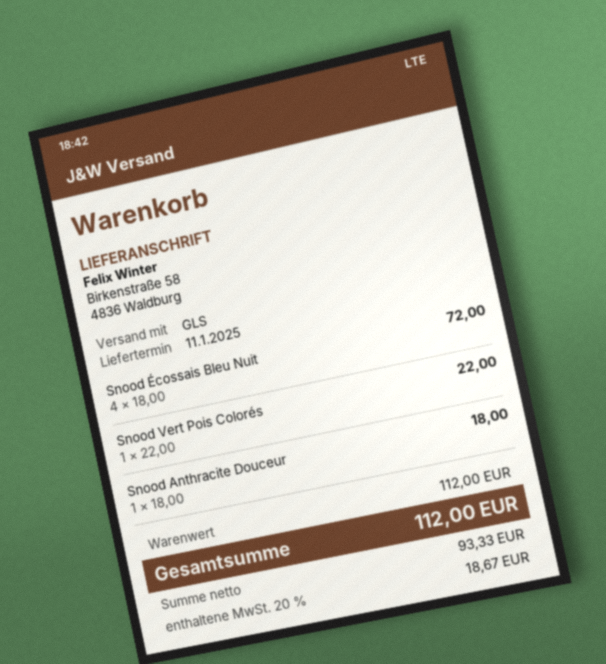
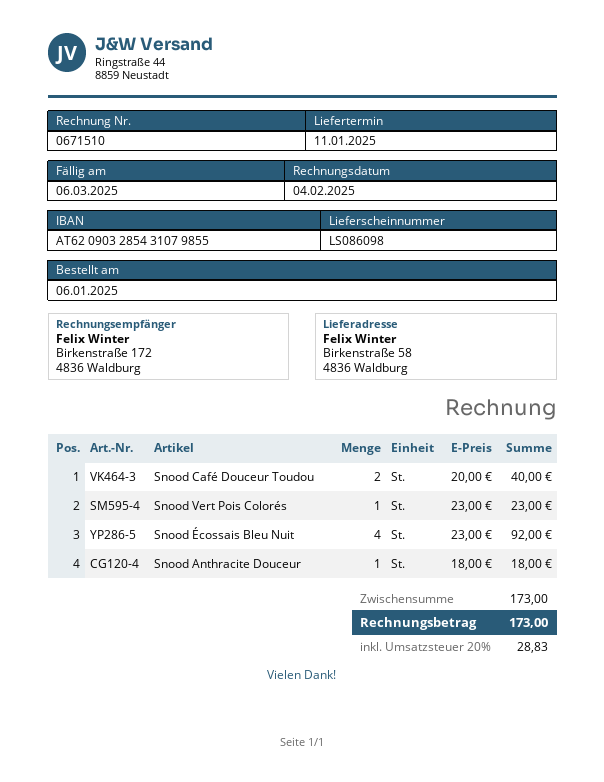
Snood Écossais Bleu Nuit: 4 x 18.00 = 72.00 -> 4 x 23.00 = 92.00
Snood Vert Pois Colorés: 1 x 22.00 = 22.00 -> 1 x 23.00 = 23.00
Snood Café Douceur Toudou: none -> 2 x 20.00 = 40.00
subtotal: 112.00 -> 173.00
tax: 20% = 18.67 -> 20% = 28.83
total: 112.00 -> 173.00

